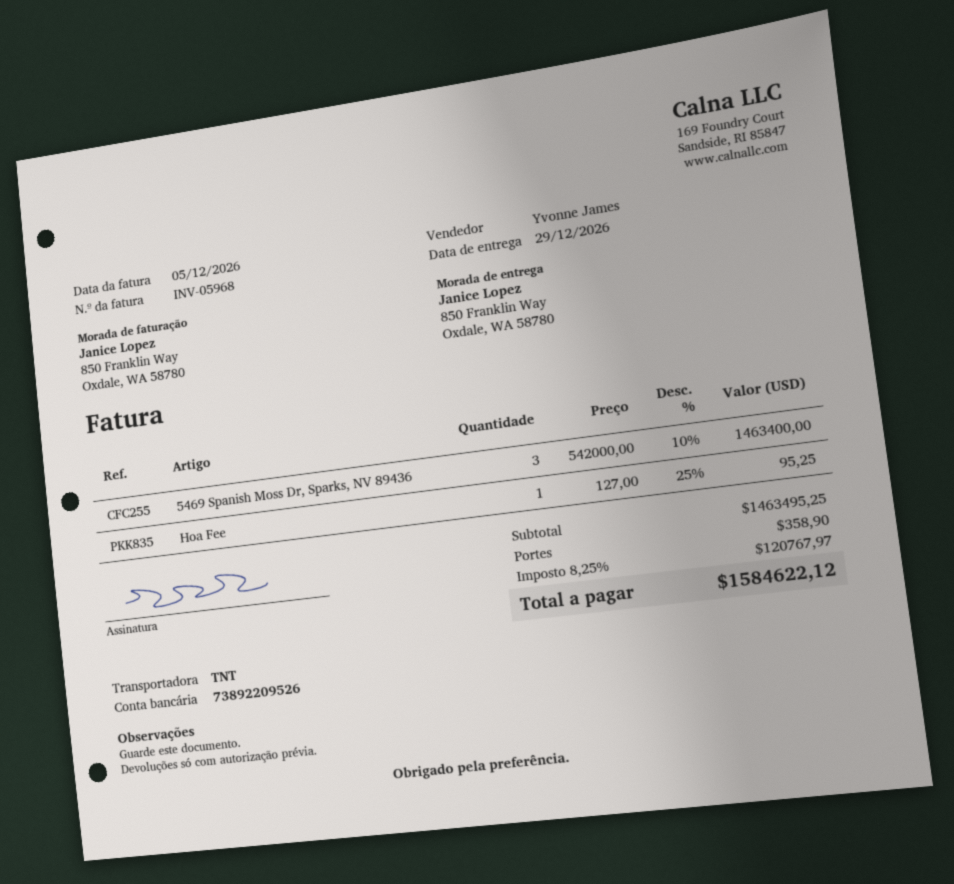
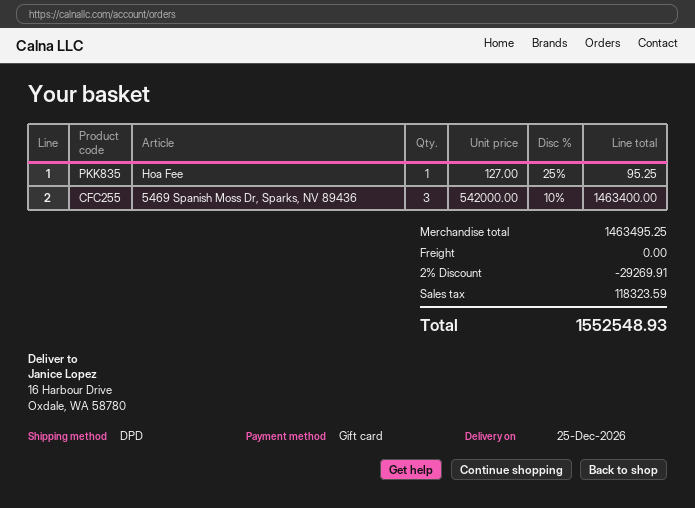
delivery date: 2026-12-29 -> 2026-12-25
shipping method: TNT -> DPD
ship to: 850 Franklin Way, Oxdale, WA 58780 -> 16 Harbour Drive, Oxdale, WA 58780
discount: none -> 2% = 29269.91
shipping: 358.90 -> 0.00
tax: 120767.97 -> 118323.59
total: 1584622.12 -> 1552548.93

